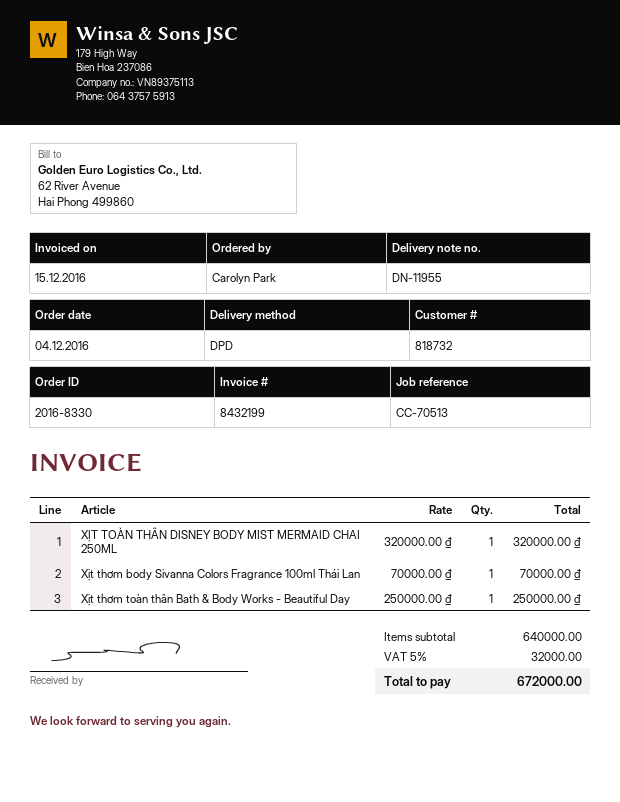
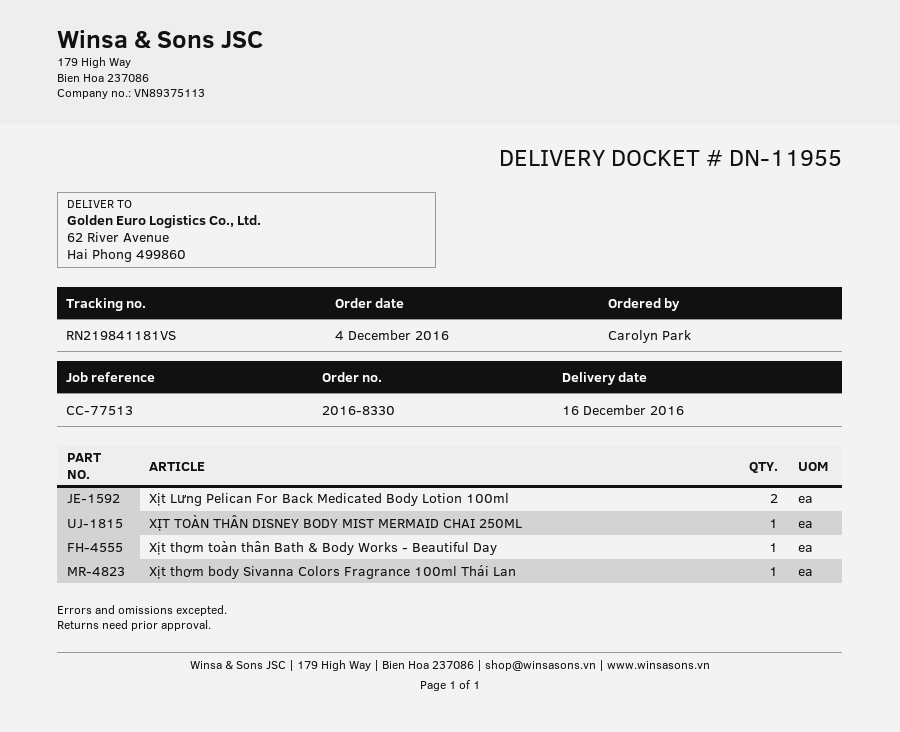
reference: CC-70513 -> CC-77513
Xịt Lưng Pelican For Back Medicated Body Lotion 100ml: none -> 2

